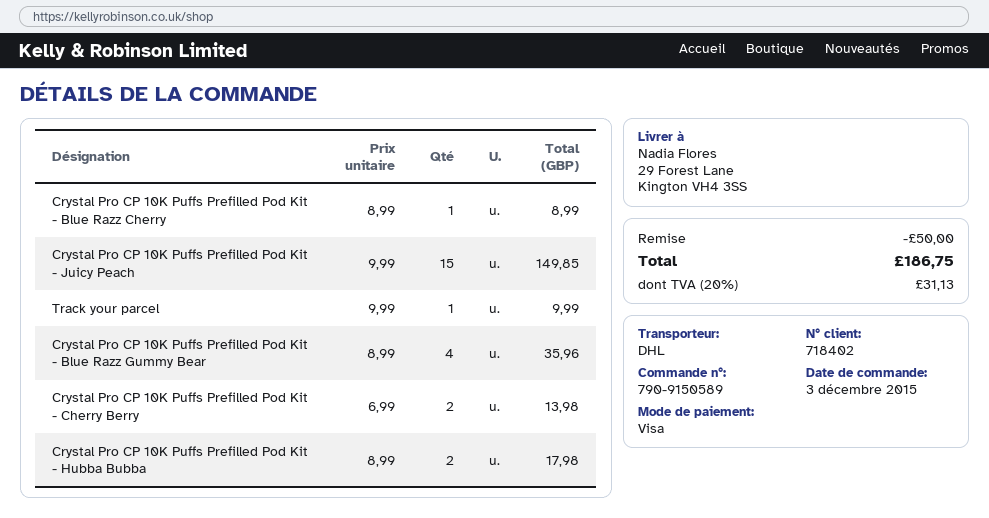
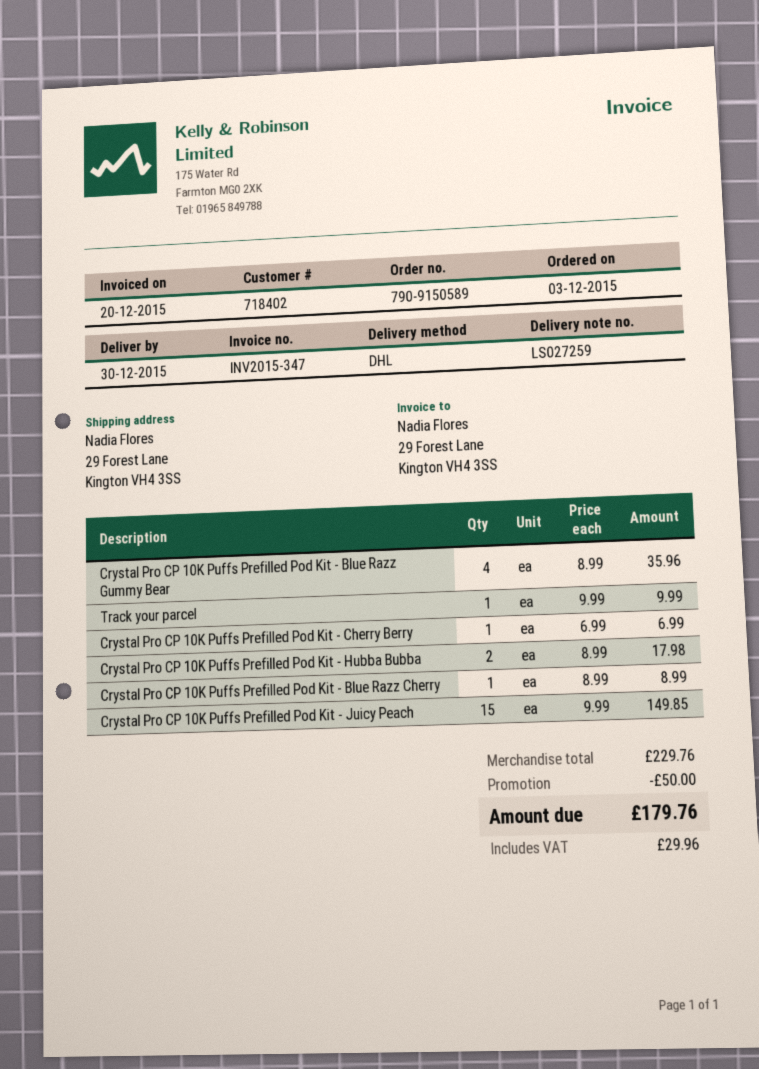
Crystal Pro CP 10K Puffs Prefilled Pod Kit - Cherry Berry: 2 x 6.99 = 13.98 -> 1 x 6.99 = 6.99
tax: 31.13 -> 29.96
total: 186.75 -> 179.76

